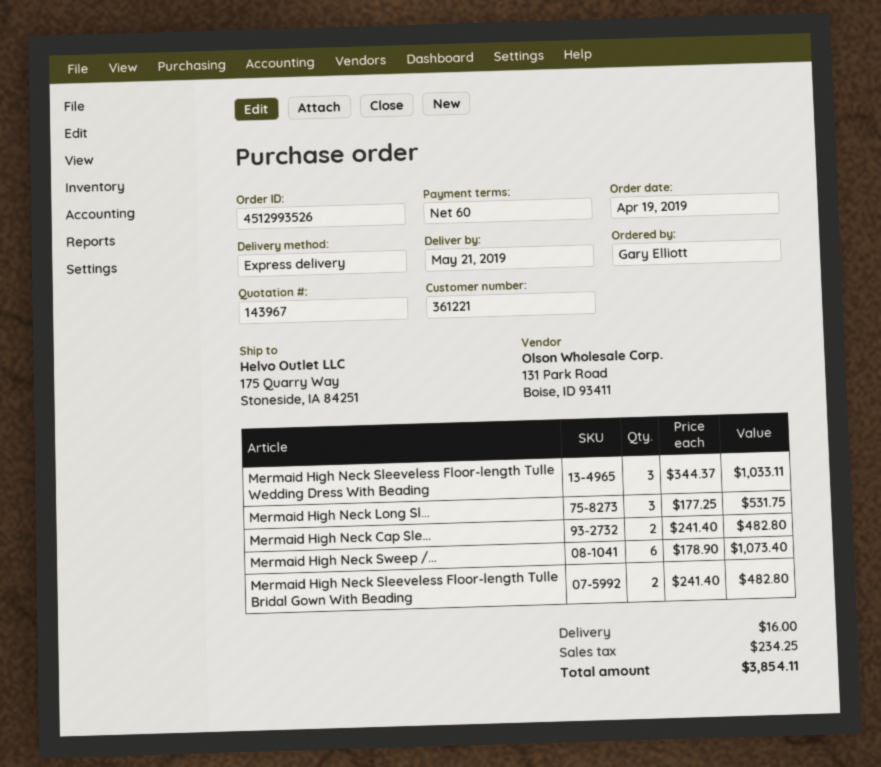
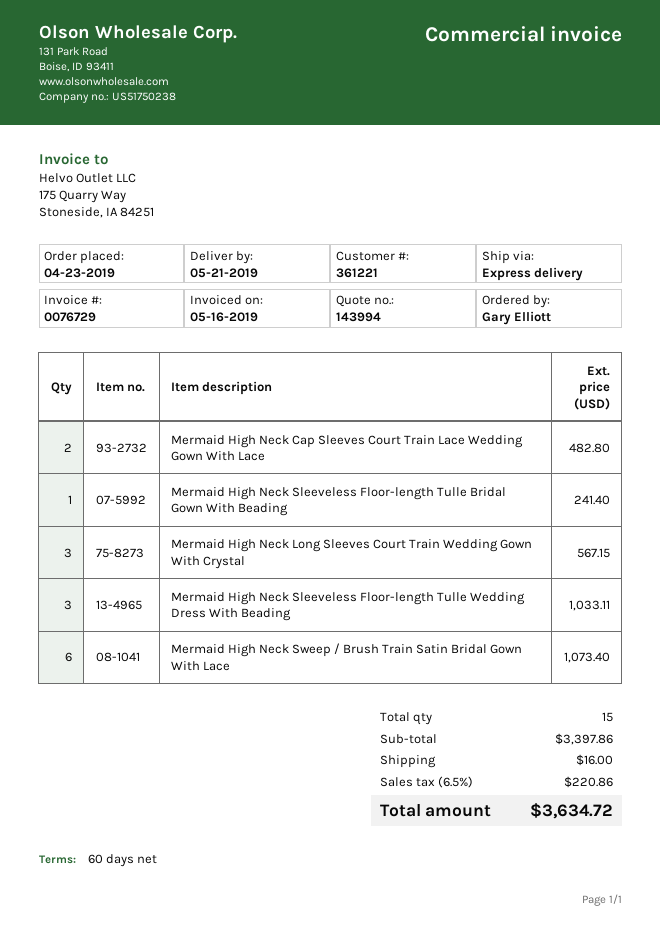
quote number: 143967 -> 143994
order date: 2019-04-19 -> 2019-04-23
Mermaid High Neck Long Sl...: 3 for 531.75 -> 3 for 567.15
Mermaid High Neck Sleeveless Floor-length Tulle Bridal Gown With Beading: 2 for 482.80 -> 1 for 241.40
tax: 234.25 -> 220.86
total: 3854.11 -> 3634.72

